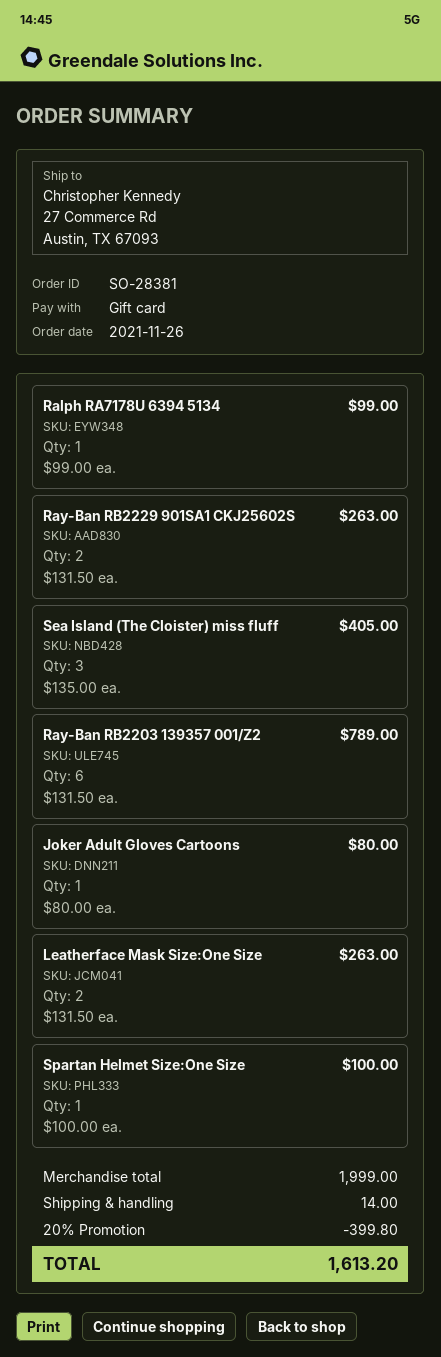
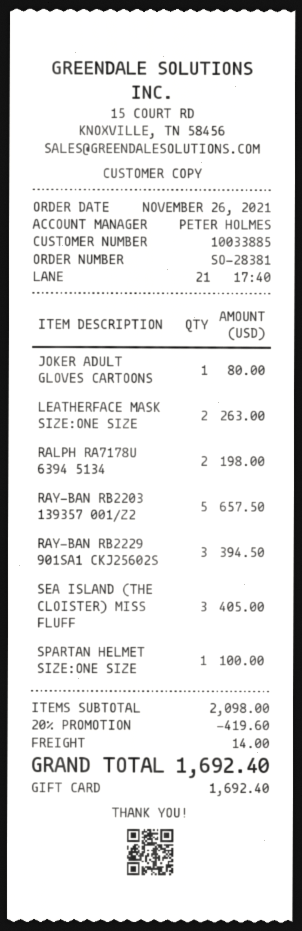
Ralph RA7178U 6394 5134: 1 for 99.00 -> 2 for 198.00
Ray-Ban RB2229 901SA1 CKJ25602S: 2 for 263.00 -> 3 for 394.50
Ray-Ban RB2203 139357 001/Z2: 6 for 789.00 -> 5 for 657.50
subtotal: 1999.00 -> 2098.00
discount: 20% = 399.80 -> 20% = 419.60
total: 1613.20 -> 1692.40

